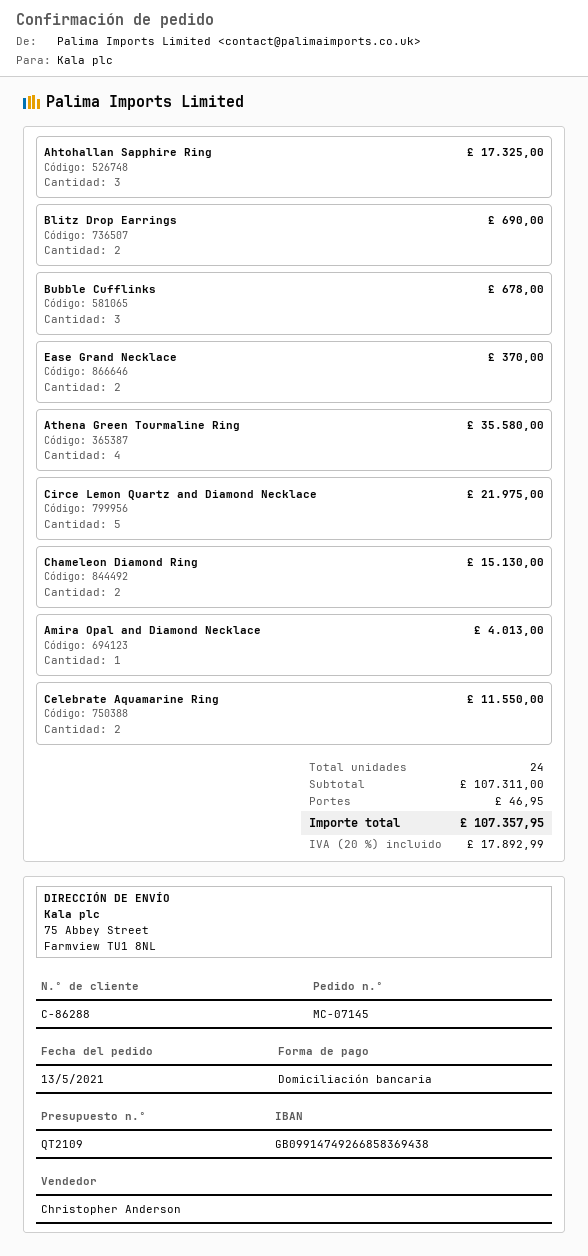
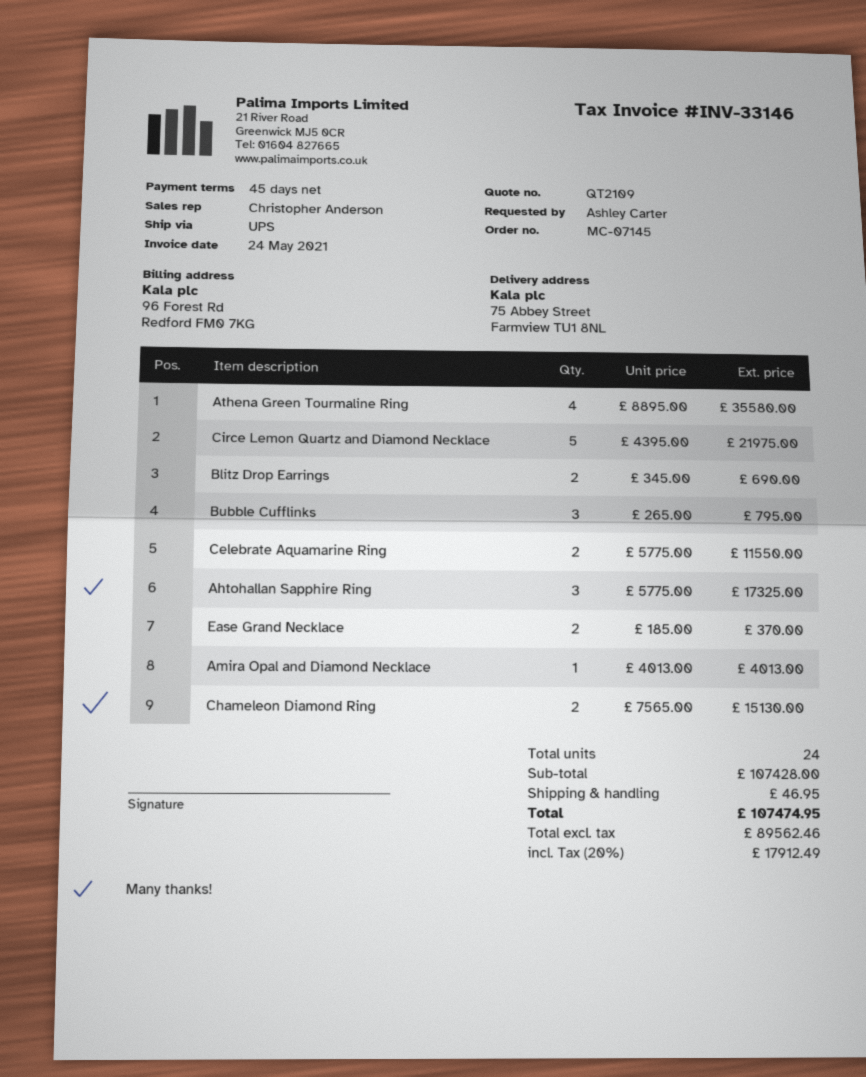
Bubble Cufflinks: 3 for 678.00 -> 3 for 795.00
subtotal: 107311.00 -> 107428.00
tax: 20% = 17892.99 -> 20% = 17912.49
total: 107357.95 -> 107474.95

